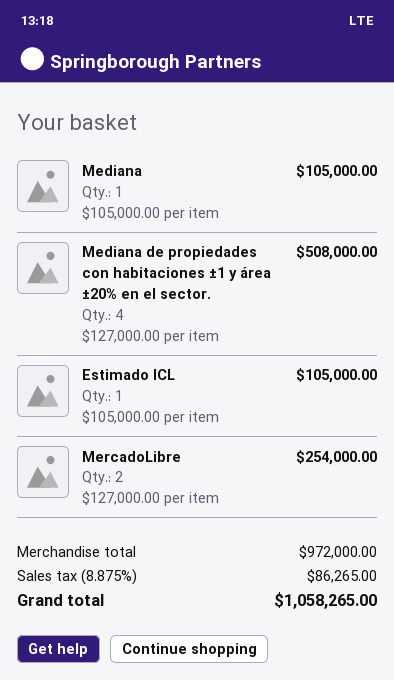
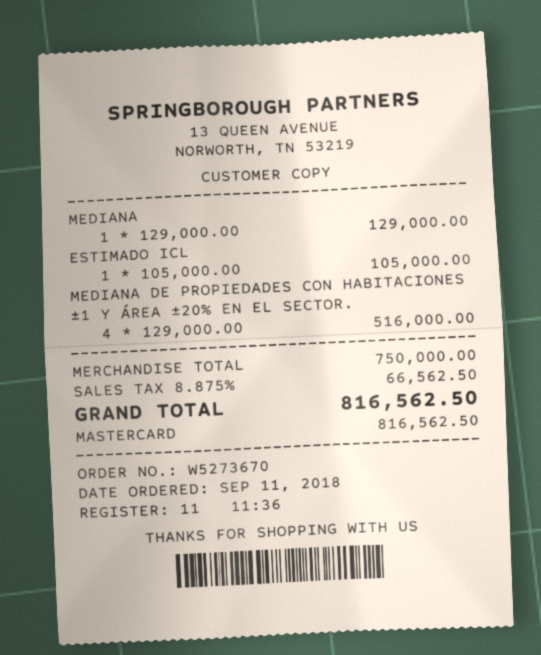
Mediana: 1 x 105000.00 = 105000.00 -> 1 x 129000.00 = 129000.00
Mediana de propiedades con habitaciones ±1 y área ±20% en el sector.: 4 x 127000.00 = 508000.00 -> 4 x 129000.00 = 516000.00
MercadoLibre: 2 x 127000.00 = 254000.00 -> none
subtotal: 972000.00 -> 750000.00
tax: 8.875% = 86265.00 -> 8.875% = 66562.50
total: 1058265.00 -> 816562.50

